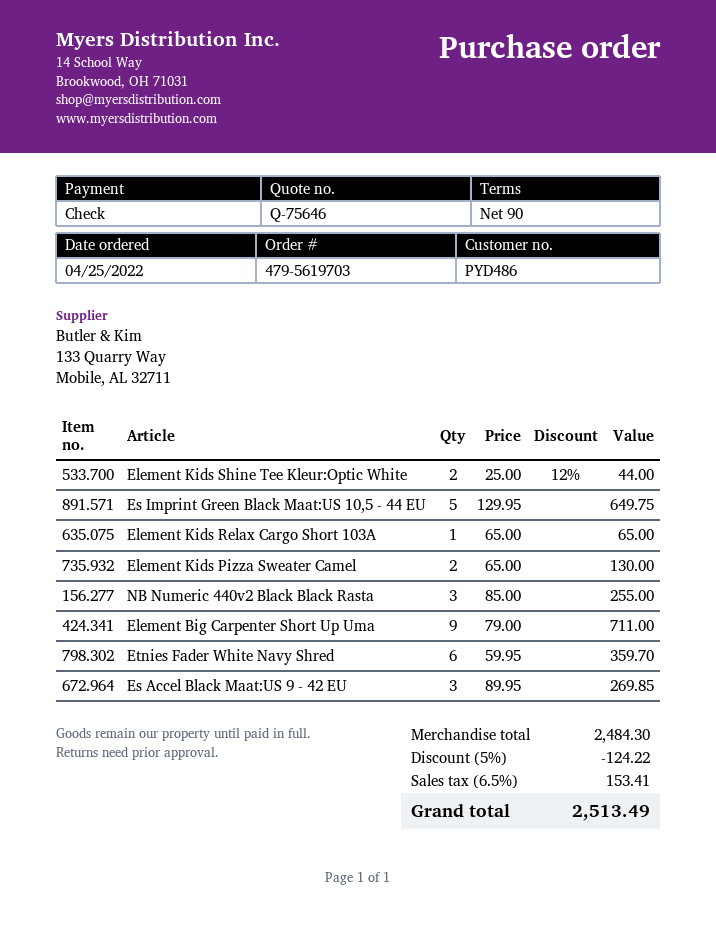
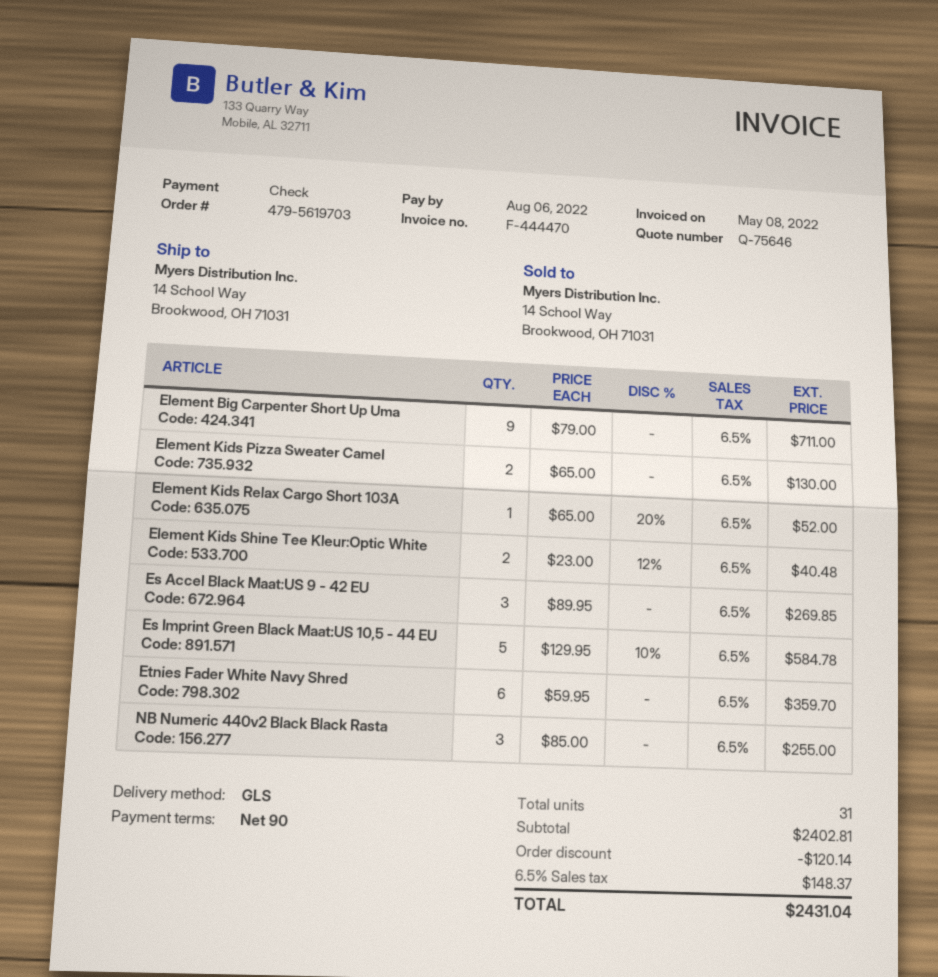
Element Kids Shine Tee Kleur:Optic White: 2 x 25.00 - 12% = 44.00 -> 2 x 23.00 - 12% = 40.48
Es Imprint Green Black Maat:US 10,5 - 44 EU: 5 x 129.95 = 649.75 -> 5 x 129.95 - 10% = 584.78
Element Kids Relax Cargo Short 103A: 1 x 65.00 = 65.00 -> 1 x 65.00 - 20% = 52.00
subtotal: 2484.30 -> 2402.81
discount: 124.22 -> 120.14
tax: 6.5% = 153.41 -> 6.5% = 148.37
total: 2513.49 -> 2431.04

